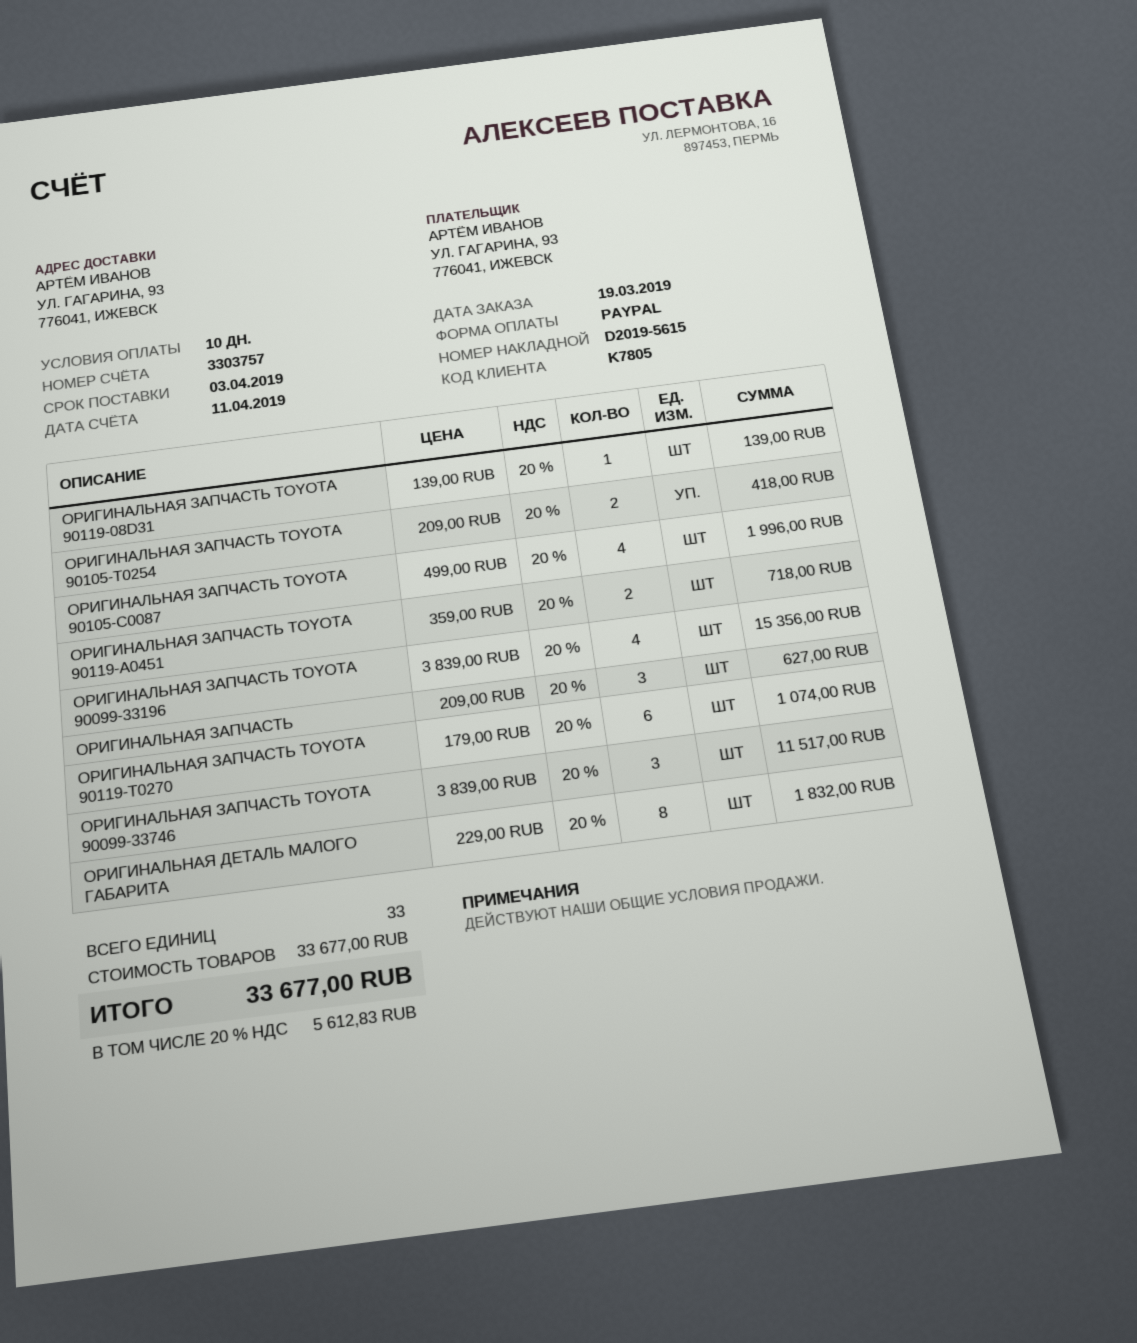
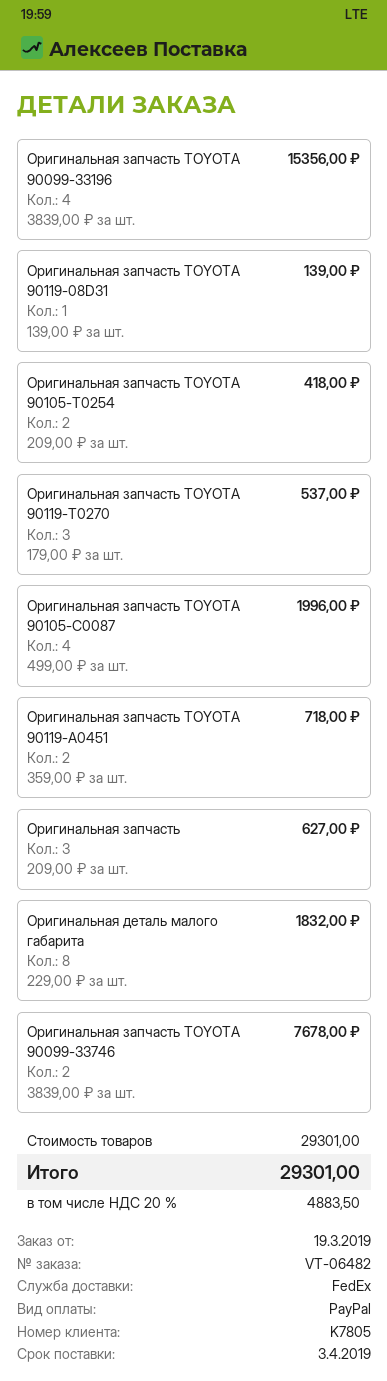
ОРИГИНАЛЬНАЯ ЗАПЧАСТЬ TOYOTA 90119-T0270: 6 x 179.00 = 1074.00 -> 3 x 179.00 = 537.00
ОРИГИНАЛЬНАЯ ЗАПЧАСТЬ TOYOTA 90099-33746: 3 x 3839.00 = 11517.00 -> 2 x 3839.00 = 7678.00
subtotal: 33677.00 -> 29301.00
tax: 20% = 5612.83 -> 20% = 4883.50
total: 33677.00 -> 29301.00

